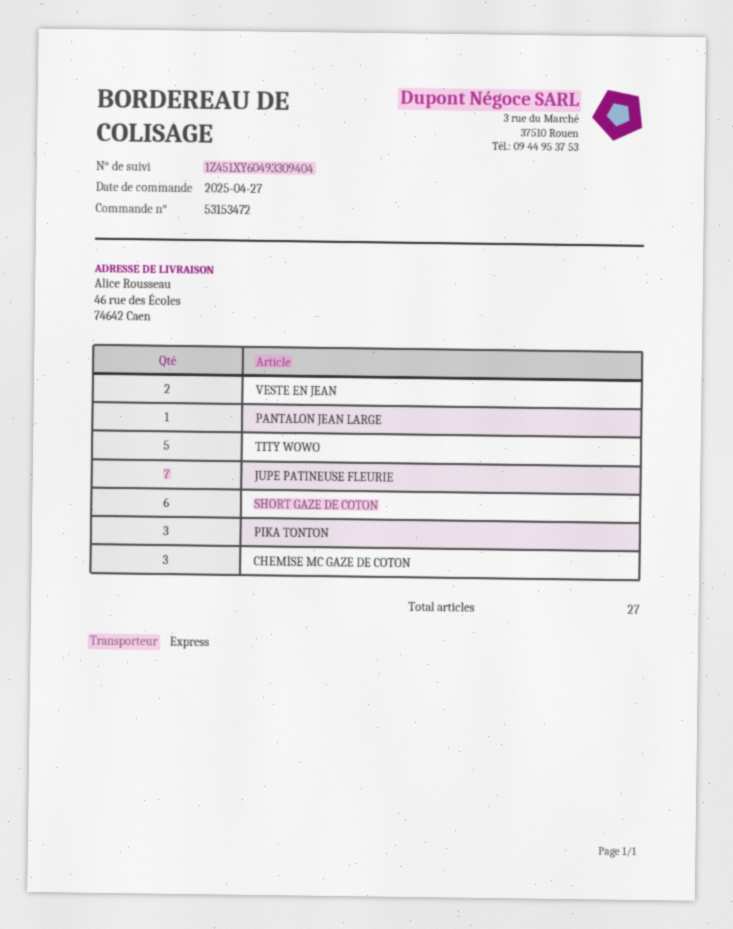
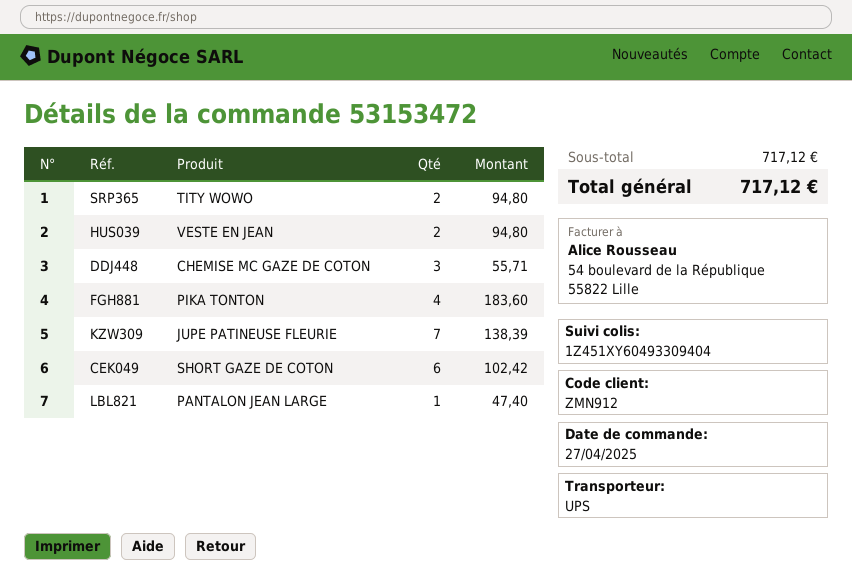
shipping method: express -> UPS
TITY WOWO: 5 -> 2
PIKA TONTON: 3 -> 4

